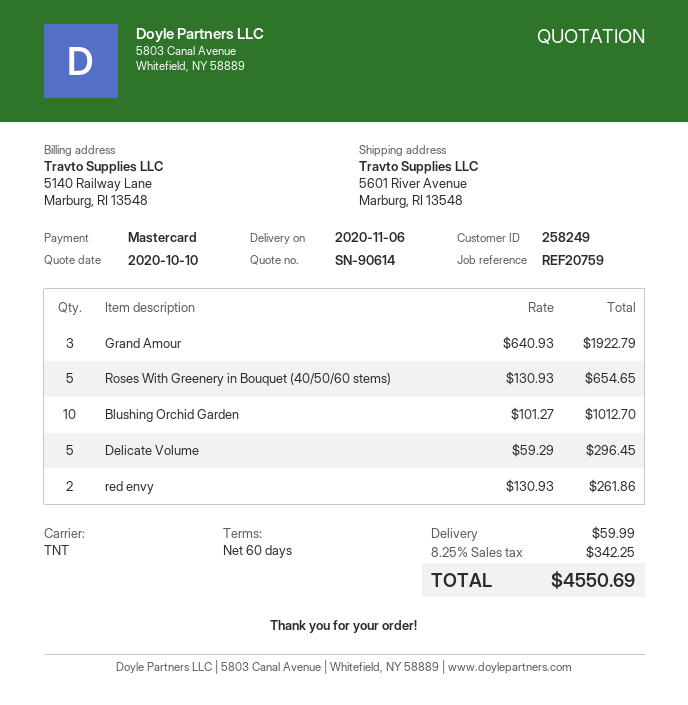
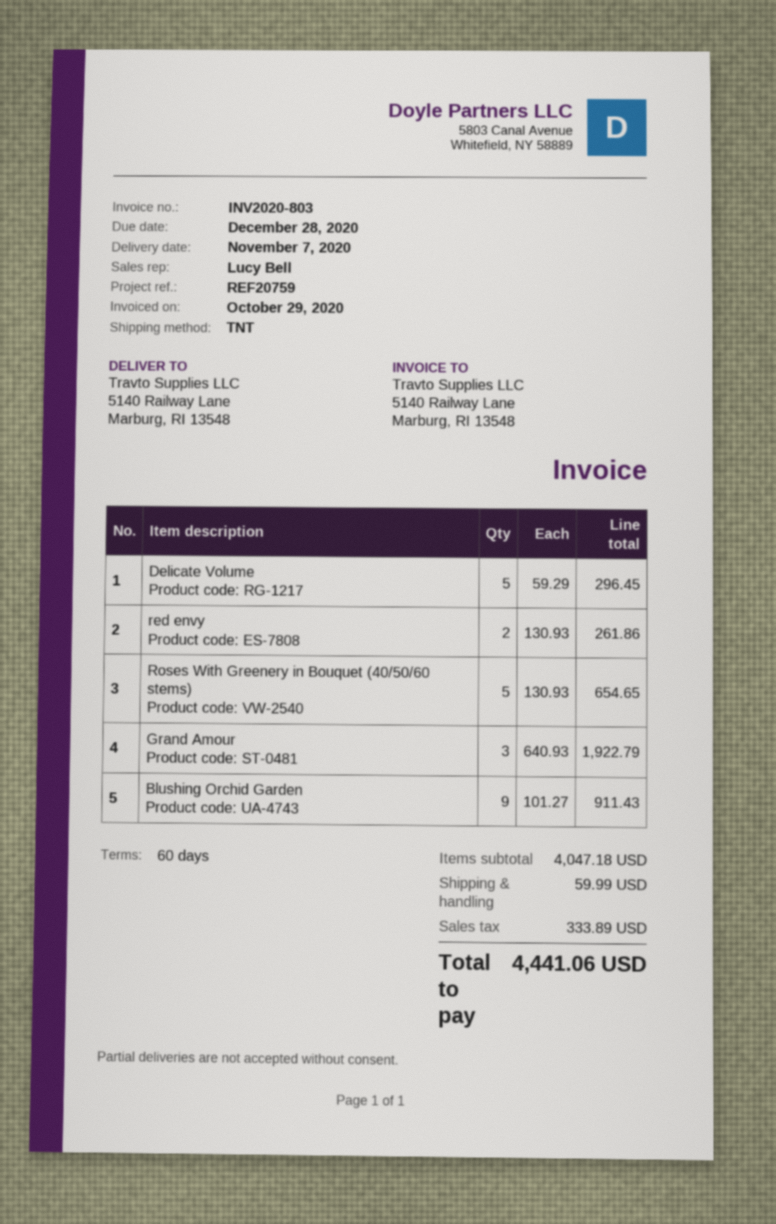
delivery date: 2020-11-06 -> 2020-11-07
ship to: 5601 River Avenue, Marburg, RI 13548 -> 5140 Railway Lane, Marburg, RI 13548
Blushing Orchid Garden: 10 x 101.27 = 1012.70 -> 9 x 101.27 = 911.43
tax: 342.25 -> 333.89
total: 4550.69 -> 4441.06

